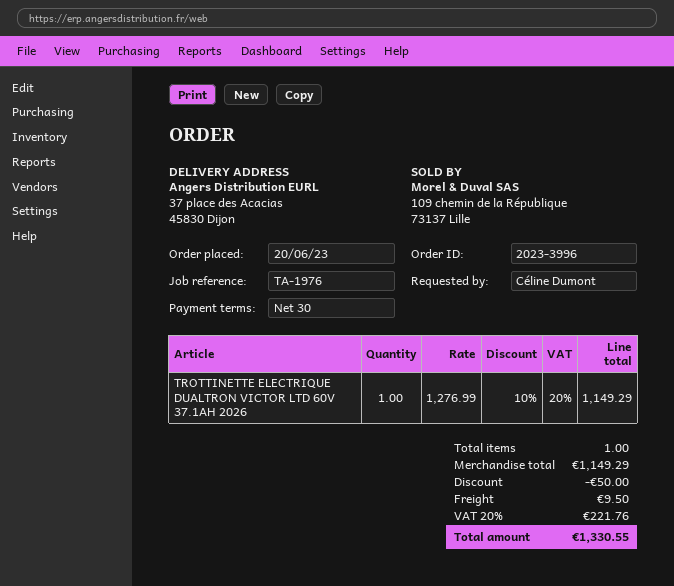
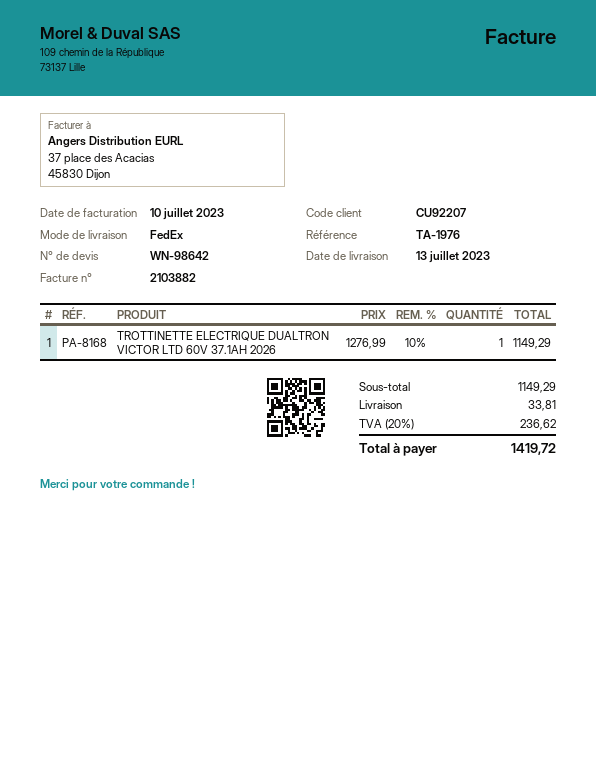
discount: 50.00 -> none
shipping: 9.50 -> 33.81
tax: 20% = 221.76 -> 20% = 236.62
total: 1330.55 -> 1419.72

